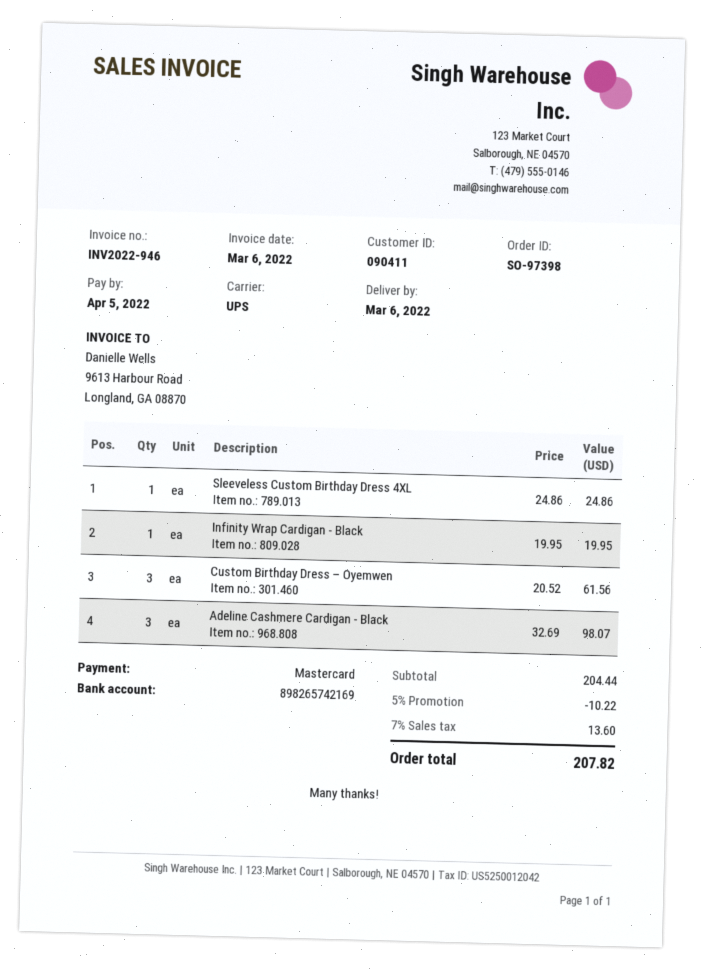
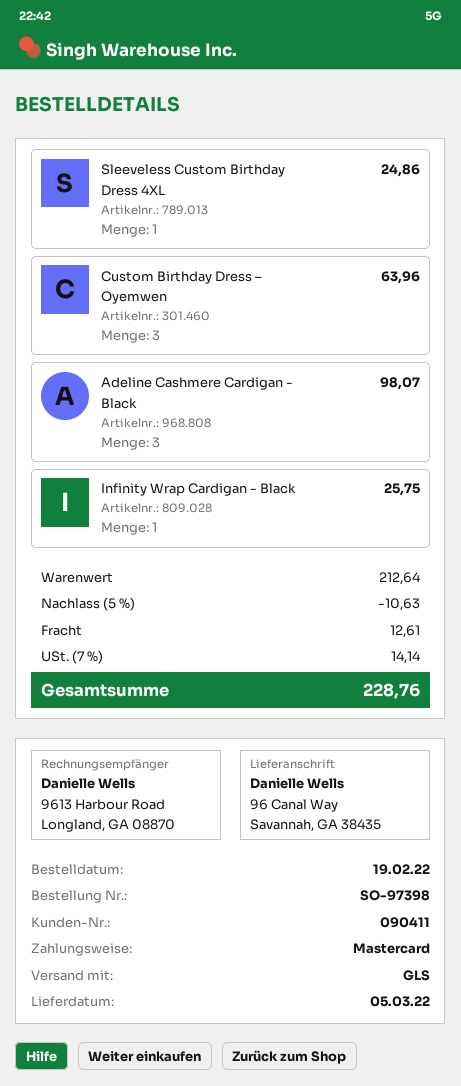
delivery date: 2022-03-06 -> 2022-03-05
shipping method: UPS -> GLS
Infinity Wrap Cardigan - Black: 1 for 19.95 -> 1 for 25.75
Custom Birthday Dress – Oyemwen: 3 for 61.56 -> 3 for 63.96
subtotal: 204.44 -> 212.64
discount: 5% = 10.22 -> 5% = 10.63
shipping: none -> 12.61
tax: 7% = 13.60 -> 7% = 14.14
total: 207.82 -> 228.76

